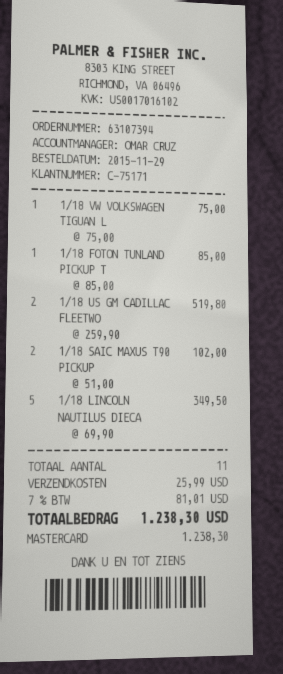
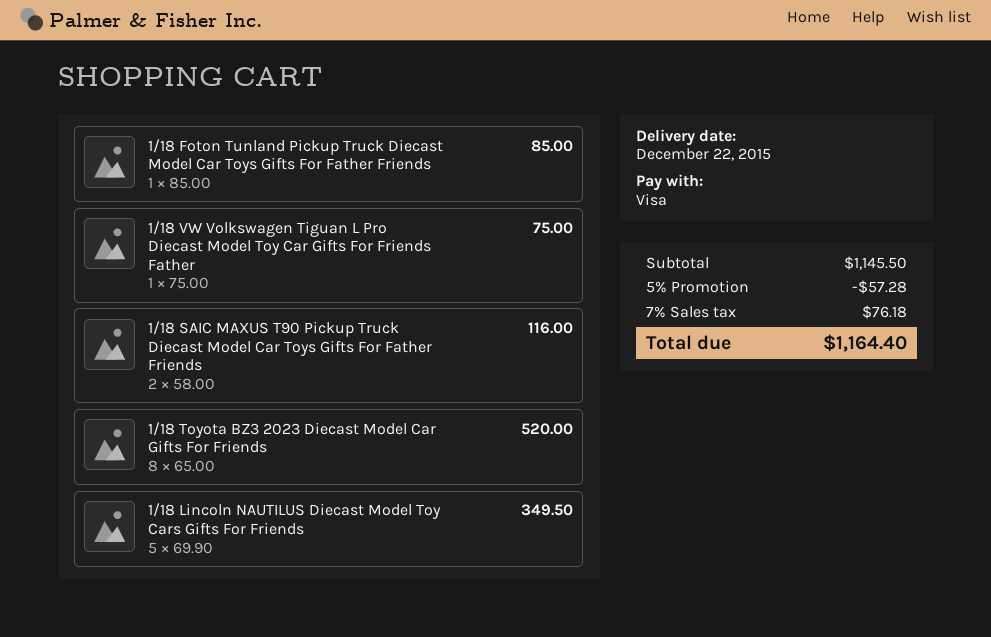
payment method: Mastercard -> Visa
1/18 US GM CADILLAC FLEETWO: 2 x 259.90 = 519.80 -> none
1/18 SAIC MAXUS T90 PICKUP: 2 x 51.00 = 102.00 -> 2 x 58.00 = 116.00
1/18 Toyota BZ3 2023 Diecast Model Car Gifts For Friends: none -> 8 x 65.00 = 520.00
discount: none -> 5% = 57.28
shipping: 25.99 -> none
tax: 7% = 81.01 -> 7% = 76.18
total: 1238.30 -> 1164.40

